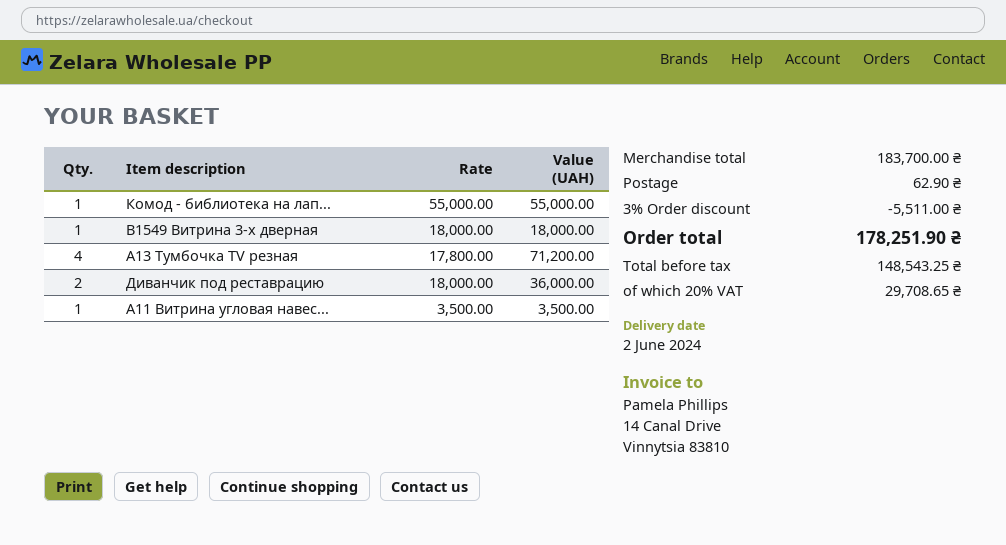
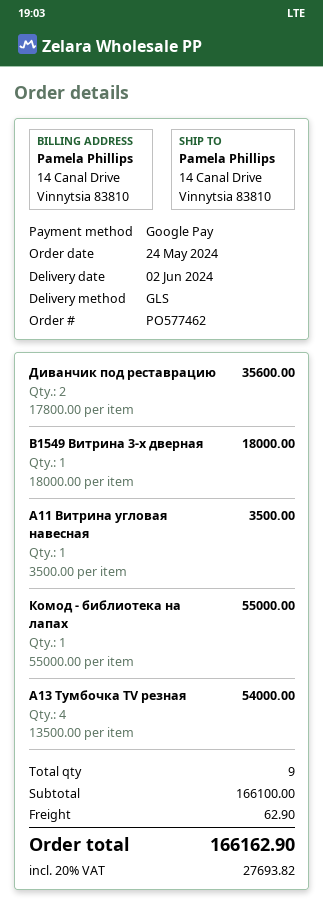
А13 Тумбочка TV резная: 4 x 17800.00 = 71200.00 -> 4 x 13500.00 = 54000.00
Диванчик под реставрацию: 2 x 18000.00 = 36000.00 -> 2 x 17800.00 = 35600.00
subtotal: 183700.00 -> 166100.00
discount: 3% = 5511.00 -> none
tax: 20% = 29708.65 -> 20% = 27693.82
total: 178251.90 -> 166162.90

